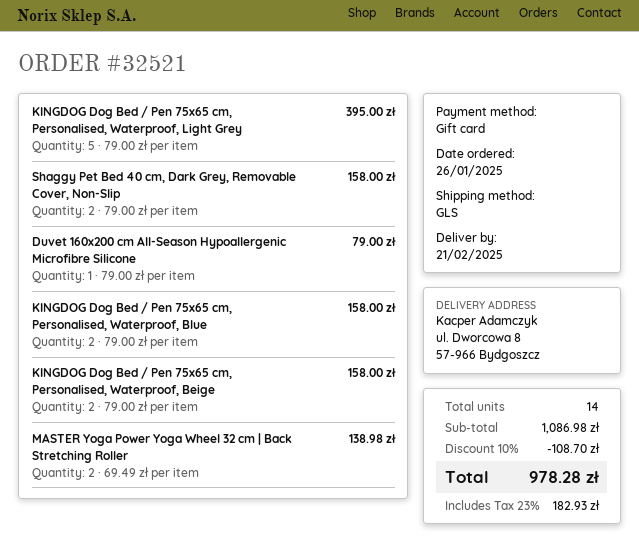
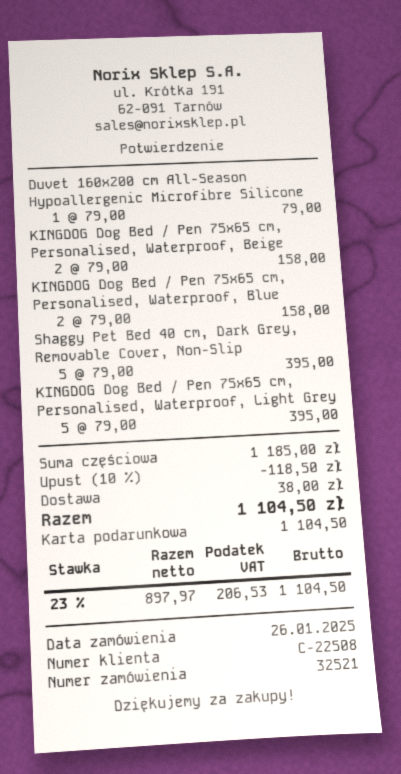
Shaggy Pet Bed 40 cm, Dark Grey, Removable Cover, Non-Slip: 2 x 79.00 = 158.00 -> 5 x 79.00 = 395.00
MASTER Yoga Power Yoga Wheel 32 cm | Back Stretching Roller: 2 x 69.49 = 138.98 -> none
subtotal: 1086.98 -> 1185.00
discount: 10% = 108.70 -> 10% = 118.50
shipping: none -> 38.00
tax: 23% = 182.93 -> 23% = 206.53
total: 978.28 -> 1104.50

